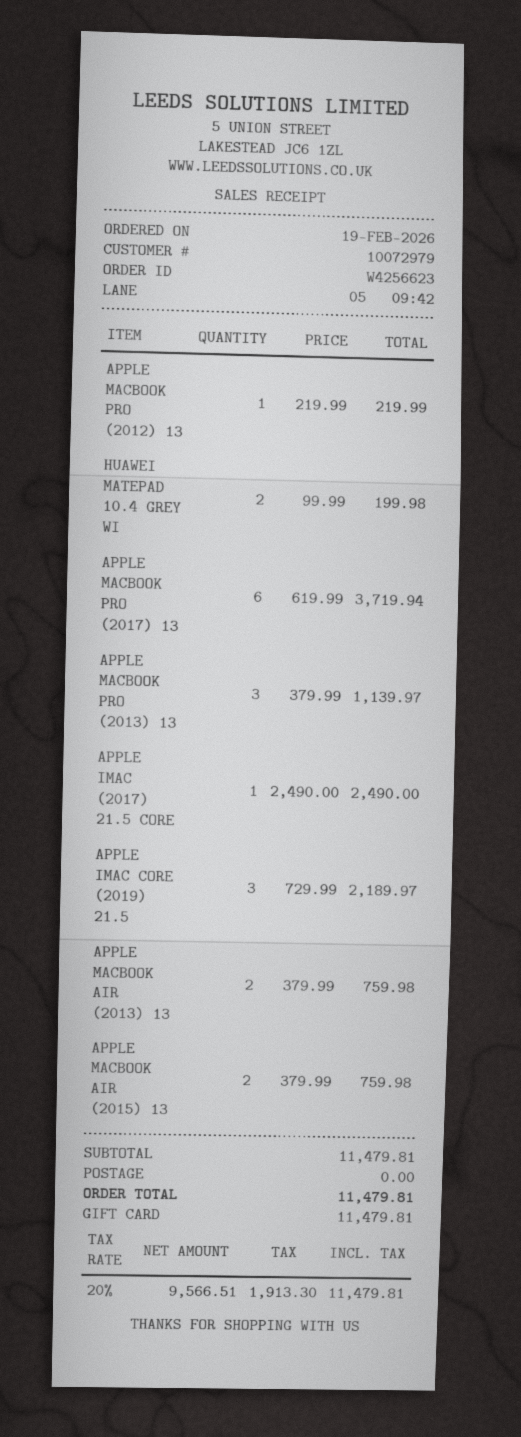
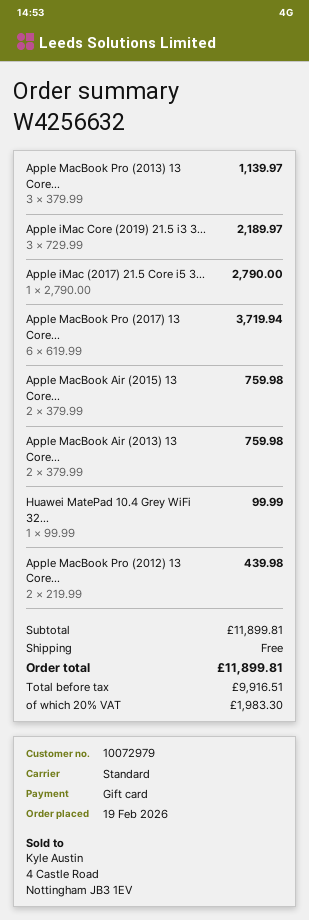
order number: W4256623 -> W4256632
APPLE MACBOOK PRO (2012) 13: 1 x 219.99 = 219.99 -> 2 x 219.99 = 439.98
HUAWEI MATEPAD 10.4 GREY WI: 2 x 99.99 = 199.98 -> 1 x 99.99 = 99.99
APPLE IMAC (2017) 21.5 CORE: 1 x 2490.00 = 2490.00 -> 1 x 2790.00 = 2790.00
subtotal: 11479.81 -> 11899.81
net: 9566.51 -> 9916.51
tax: 20% = 1913.30 -> 20% = 1983.30
total: 11479.81 -> 11899.81

